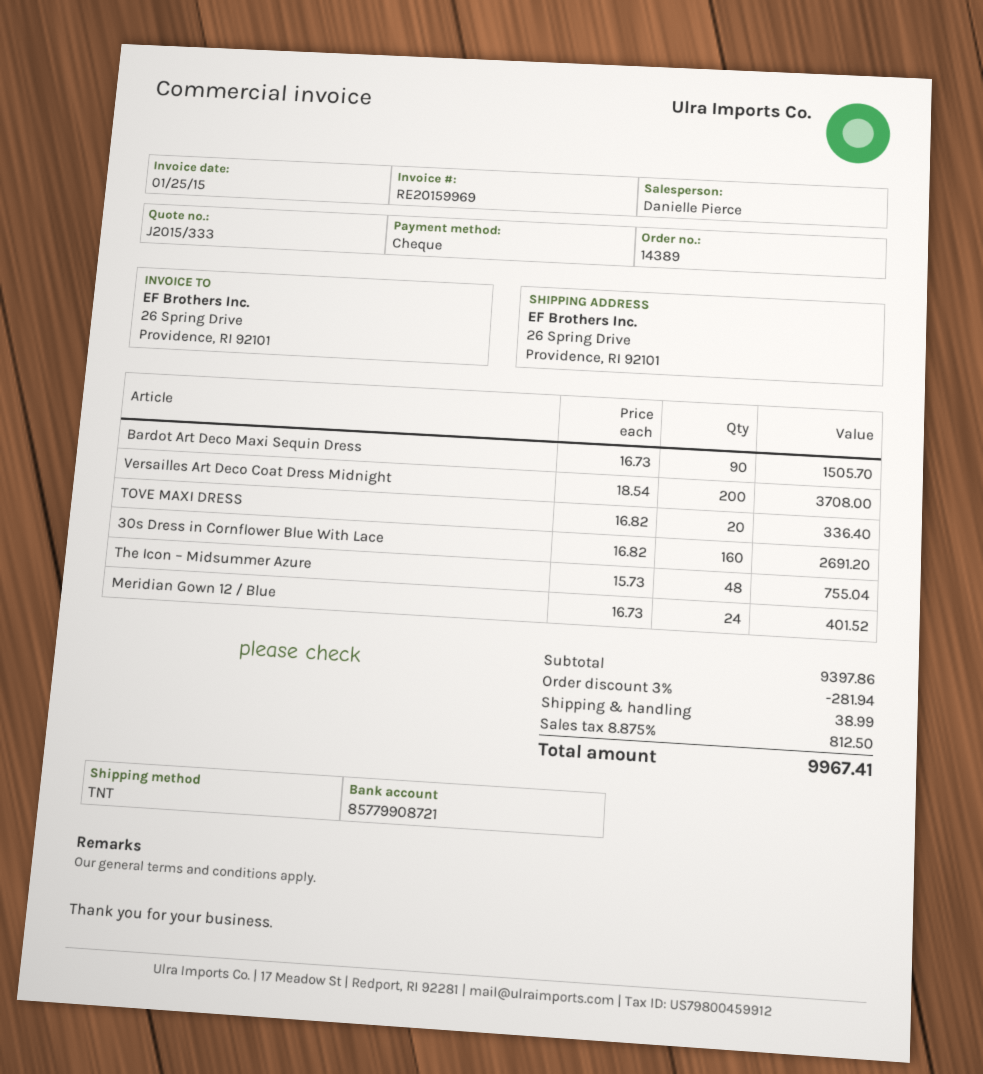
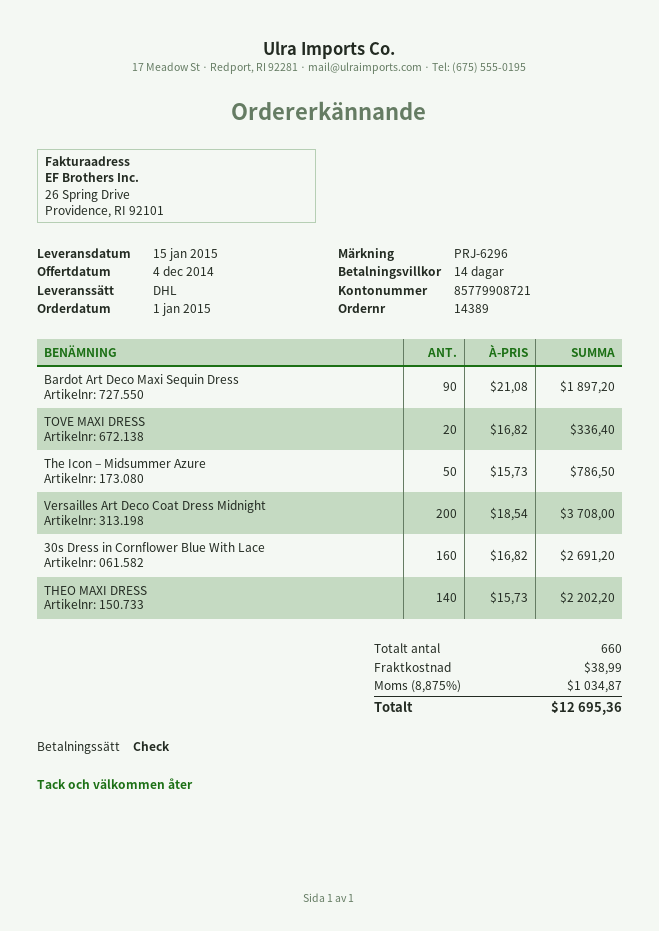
shipping method: TNT -> DHL
Bardot Art Deco Maxi Sequin Dress: 90 x 16.73 = 1505.70 -> 90 x 21.08 = 1897.20
The Icon – Midsummer Azure: 48 x 15.73 = 755.04 -> 50 x 15.73 = 786.50
Meridian Gown 12 / Blue: 24 x 16.73 = 401.52 -> none
THEO MAXI DRESS: none -> 140 x 15.73 = 2202.20
discount: 3% = 281.94 -> none
tax: 8.875% = 812.50 -> 8.875% = 1034.87
total: 9967.41 -> 12695.36

